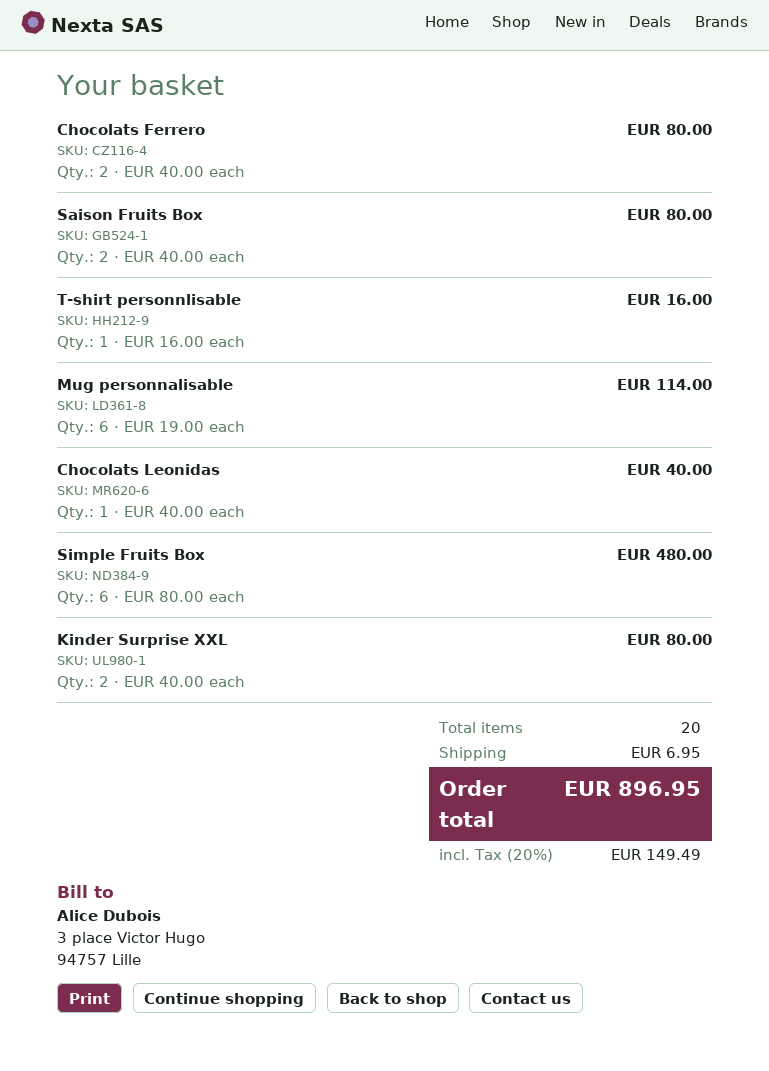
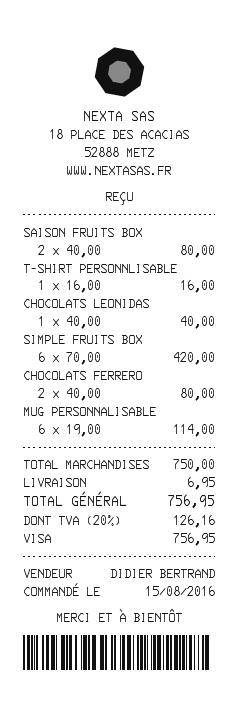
Simple Fruits Box: 6 x 80.00 = 480.00 -> 6 x 70.00 = 420.00
Kinder Surprise XXL: 2 x 40.00 = 80.00 -> none
tax: 20% = 149.49 -> 20% = 126.16
total: 896.95 -> 756.95

